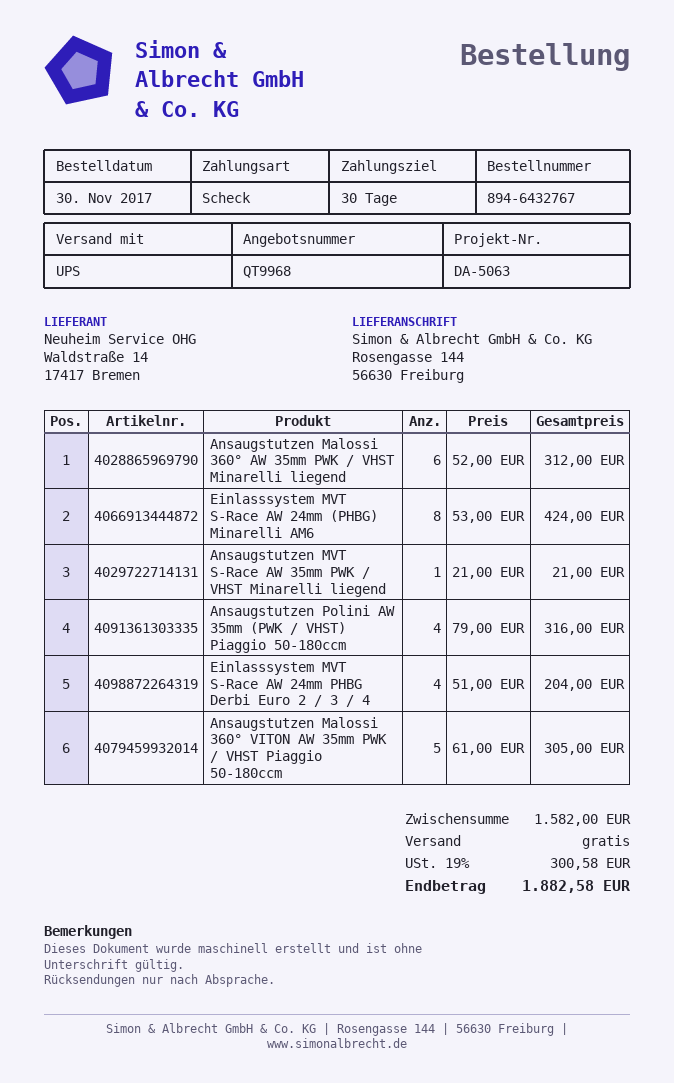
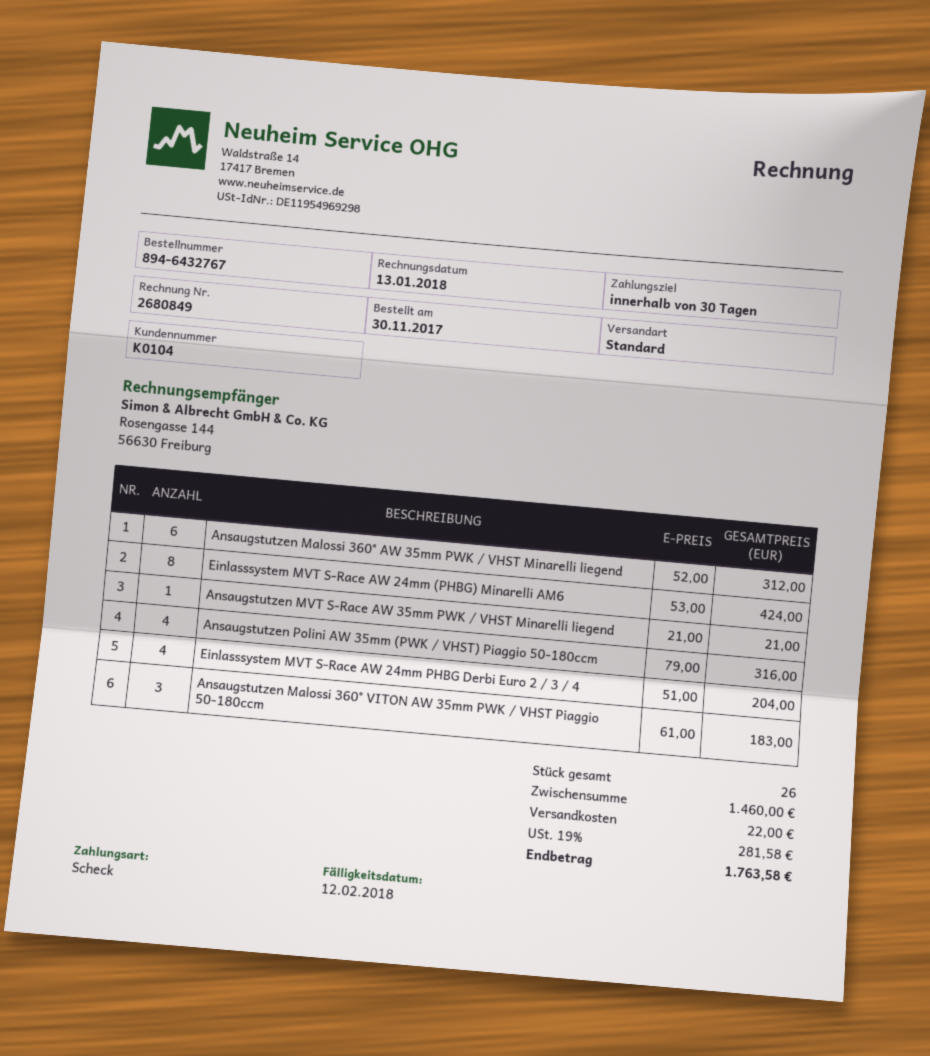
shipping method: UPS -> standard
Ansaugstutzen Malossi 360° VITON AW 35mm PWK / VHST Piaggio 50-180ccm: 5 x 61.00 = 305.00 -> 3 x 61.00 = 183.00
subtotal: 1582.00 -> 1460.00
shipping: 0.00 -> 22.00
tax: 19% = 300.58 -> 19% = 281.58
total: 1882.58 -> 1763.58

